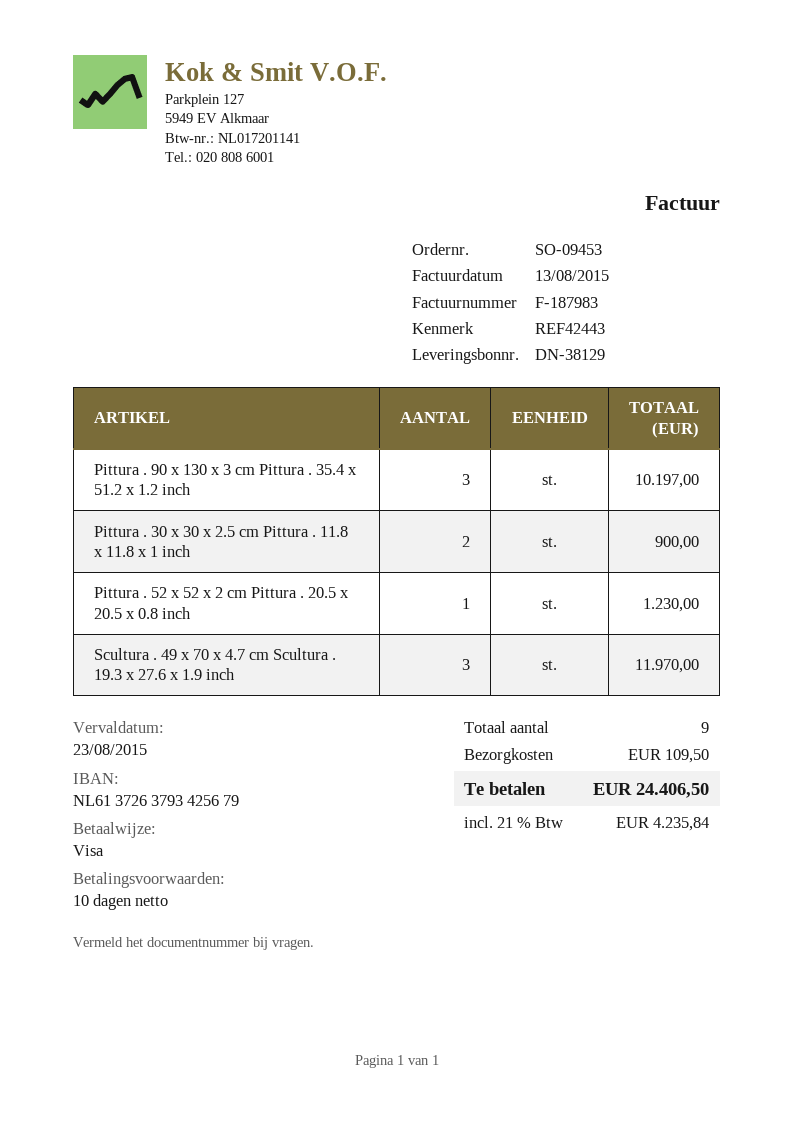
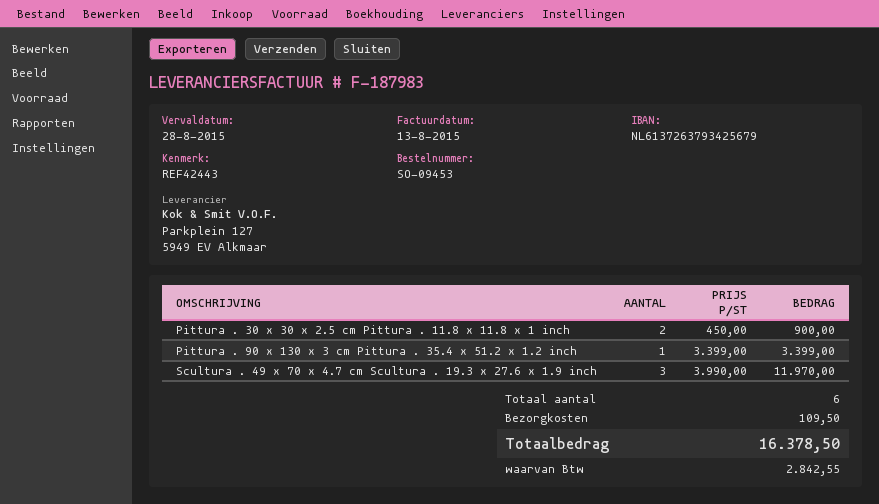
due date: 2015-08-23 -> 2015-08-28
Pittura . 90 x 130 x 3 cm Pittura . 35.4 x 51.2 x 1.2 inch: 3 for 10197.00 -> 1 for 3399.00
Pittura . 52 x 52 x 2 cm Pittura . 20.5 x 20.5 x 0.8 inch: 1 for 1230.00 -> none
total quantity: 9 -> 6
tax: 4235.84 -> 2842.55
total: 24406.50 -> 16378.50

